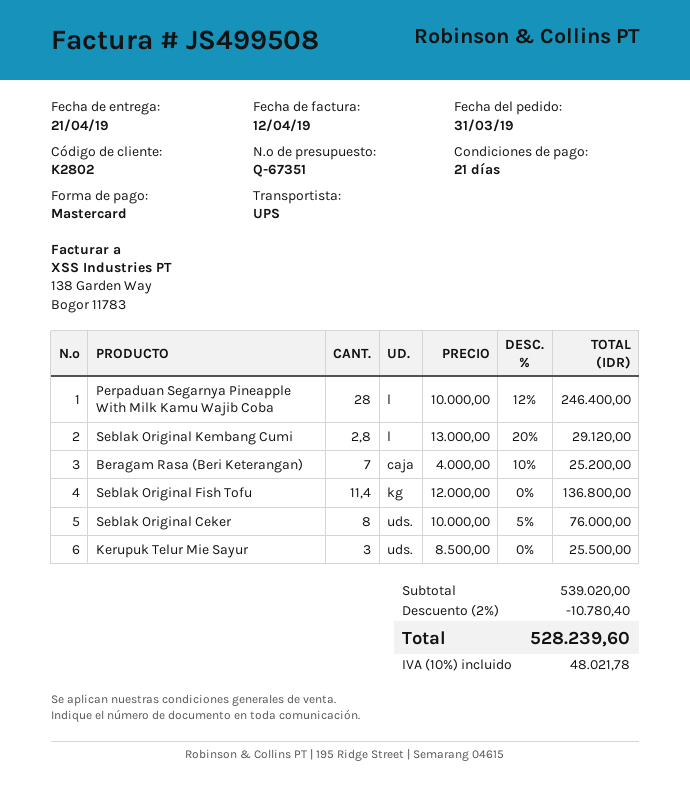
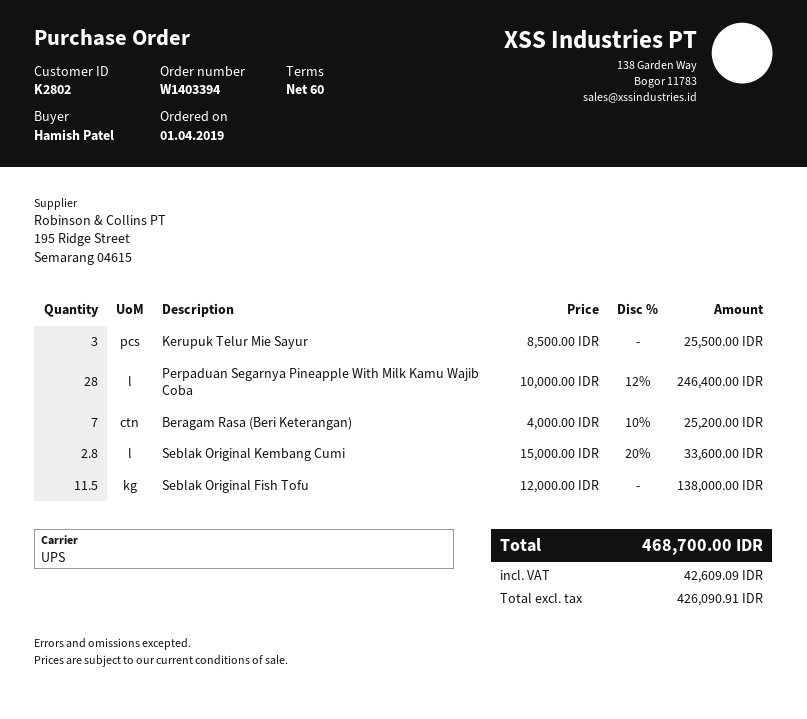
order date: 2019-03-31 -> 2019-04-01
payment terms: 21 days -> 60 days
Seblak Original Kembang Cumi: 2.8 x 13000.00 - 20% = 29120.00 -> 2.8 x 15000.00 - 20% = 33600.00
Seblak Original Fish Tofu: 11.4 x 12000.00 = 136800.00 -> 11.5 x 12000.00 = 138000.00
Seblak Original Ceker: 8 x 10000.00 - 5% = 76000.00 -> none
discount: 2% = 10780.40 -> none
tax: 48021.78 -> 42609.09
total: 528239.60 -> 468700.00

